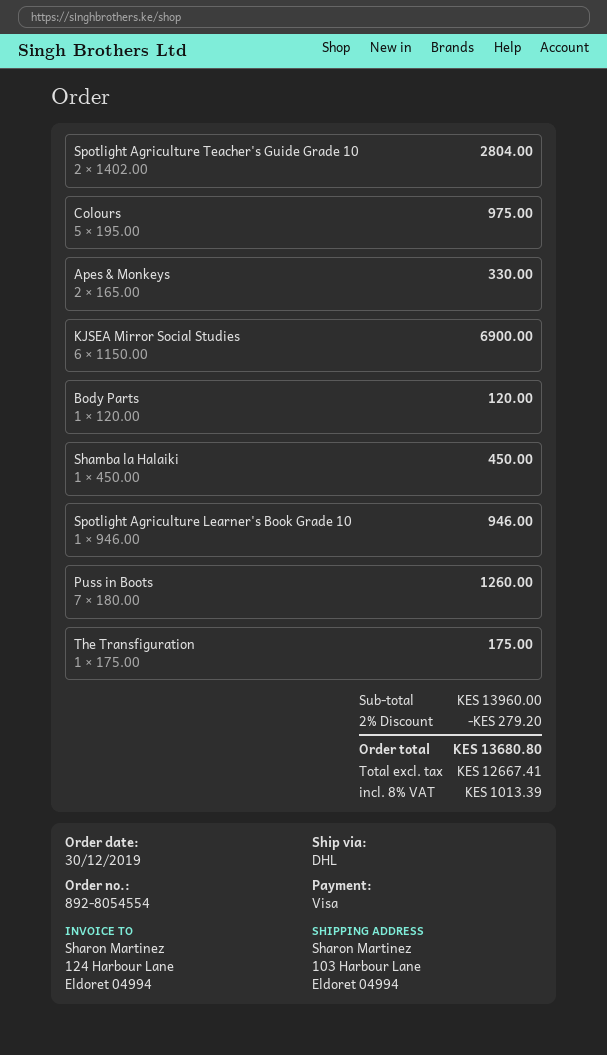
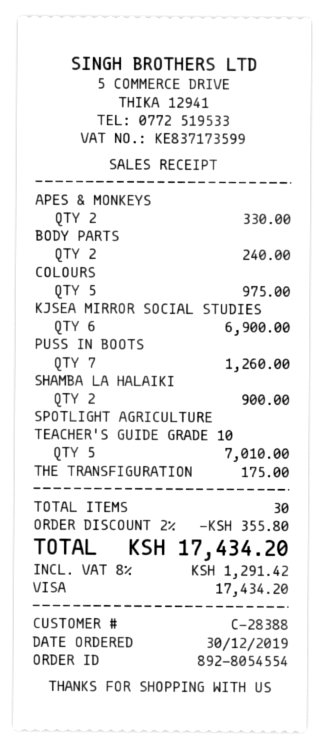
Spotlight Agriculture Teacher's Guide Grade 10: 2 for 2804.00 -> 5 for 7010.00
Body Parts: 1 for 120.00 -> 2 for 240.00
Shamba la Halaiki: 1 for 450.00 -> 2 for 900.00
Spotlight Agriculture Learner's Book Grade 10: 1 for 946.00 -> none
discount: 2% = 279.20 -> 2% = 355.80
tax: 8% = 1013.39 -> 8% = 1291.42
total: 13680.80 -> 17434.20

